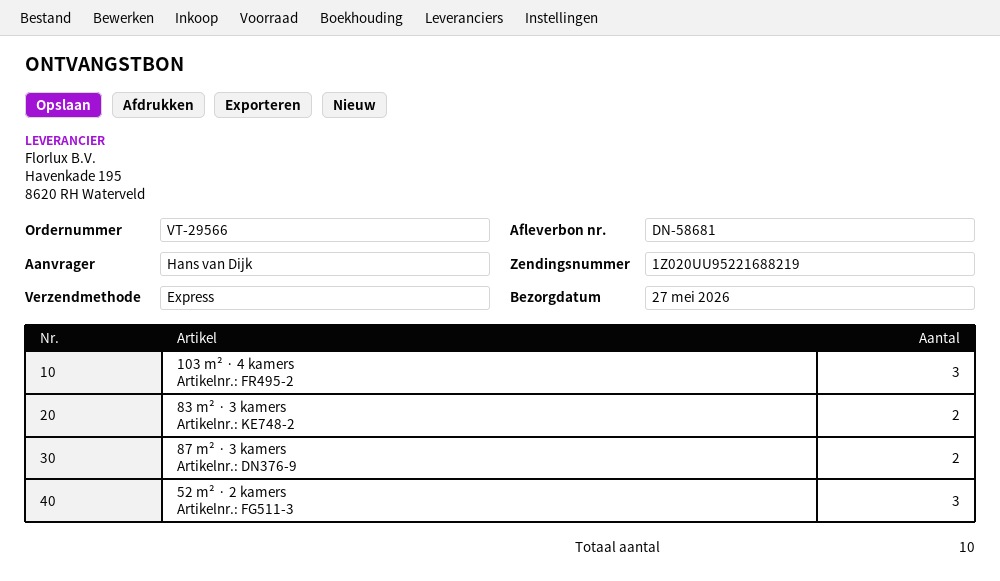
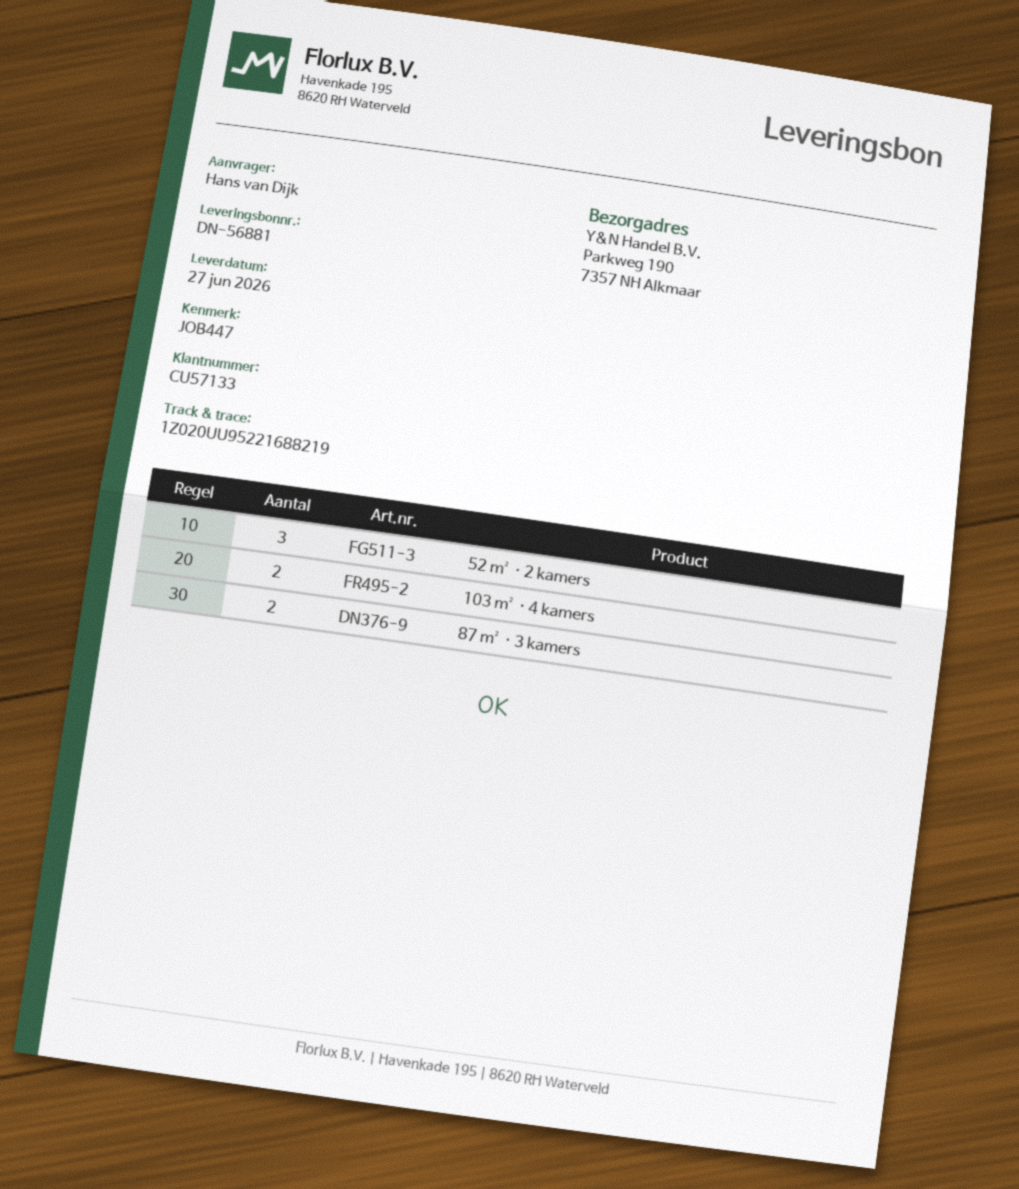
delivery note number: DN-58681 -> DN-56881
delivery date: 2026-05-27 -> 2026-06-27
103 m² · 4 kamers: 3 -> 2
83 m² · 3 kamers: 2 -> none

